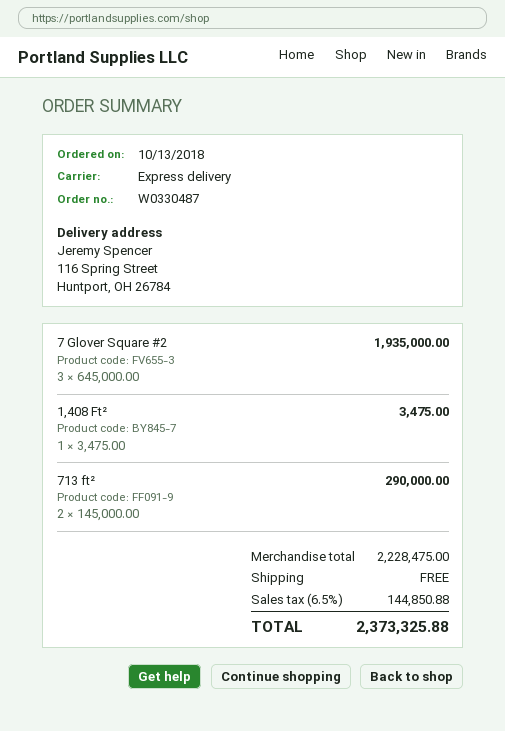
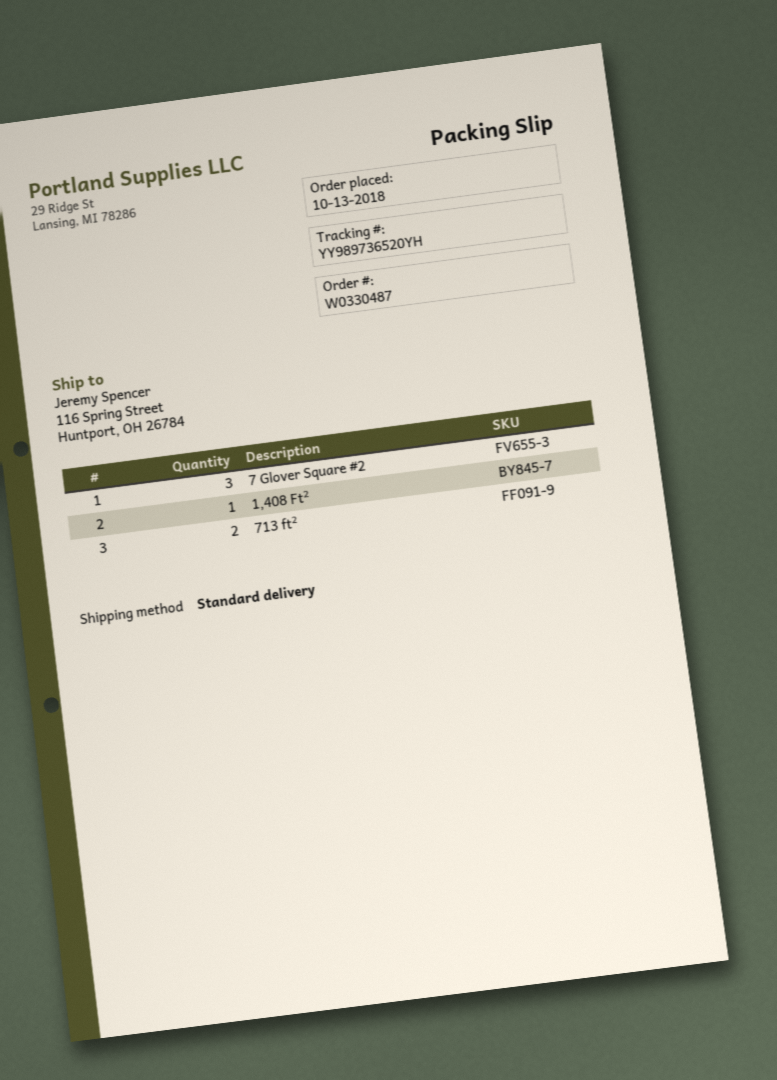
shipping method: express -> standard

